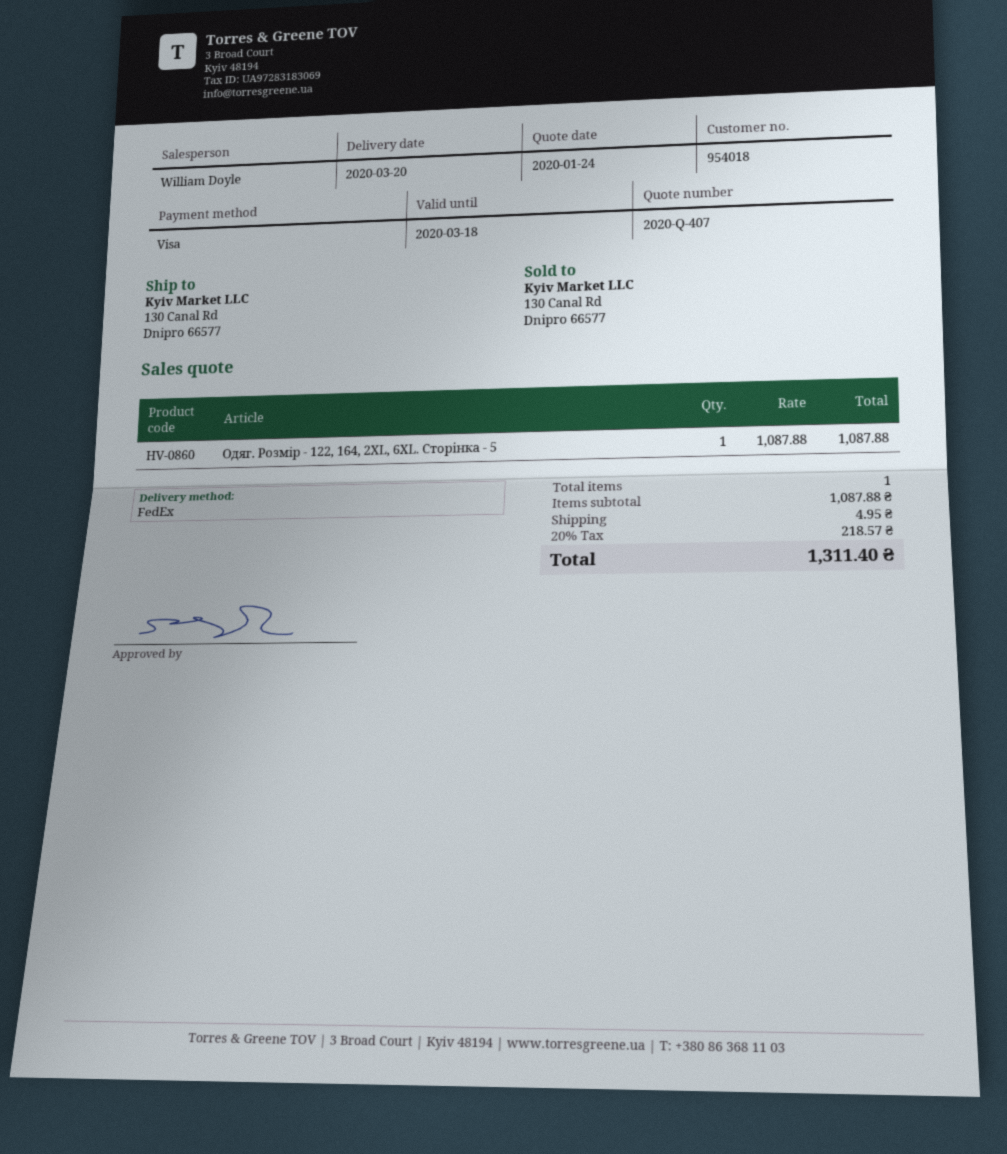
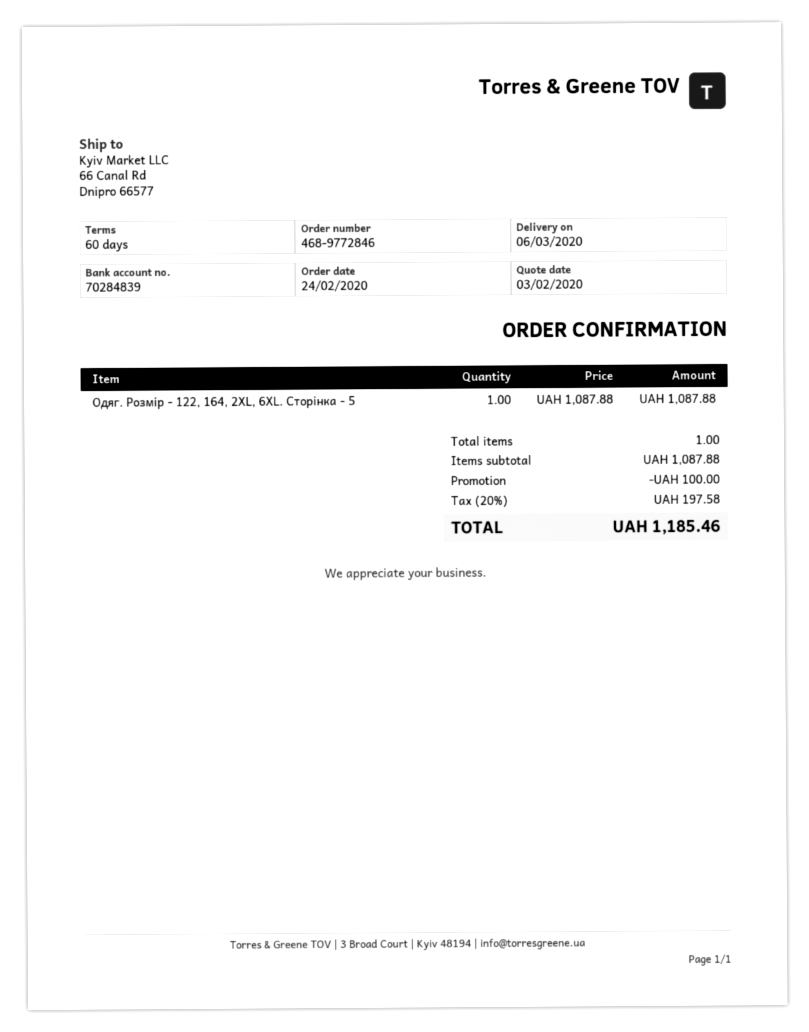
quote date: 2020-01-24 -> 2020-02-03
delivery date: 2020-03-20 -> 2020-03-06
ship to: 130 Canal Rd, Dnipro 66577 -> 66 Canal Rd, Dnipro 66577
discount: none -> 100.00
shipping: 4.95 -> none
tax: 20% = 218.57 -> 20% = 197.58
total: 1311.40 -> 1185.46

